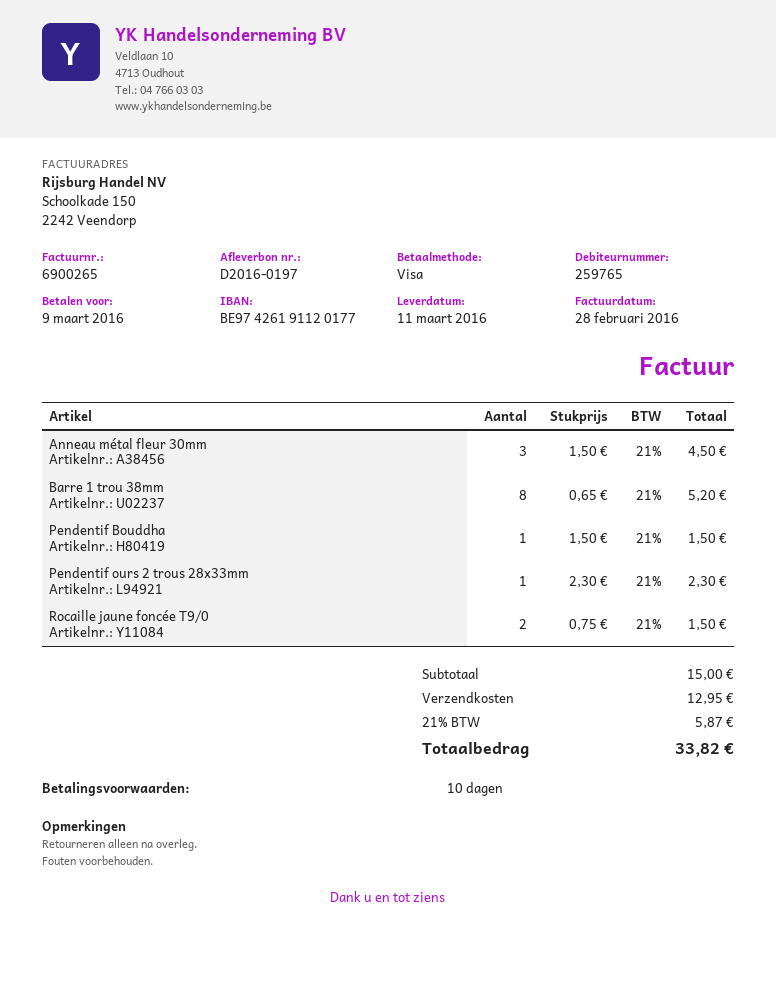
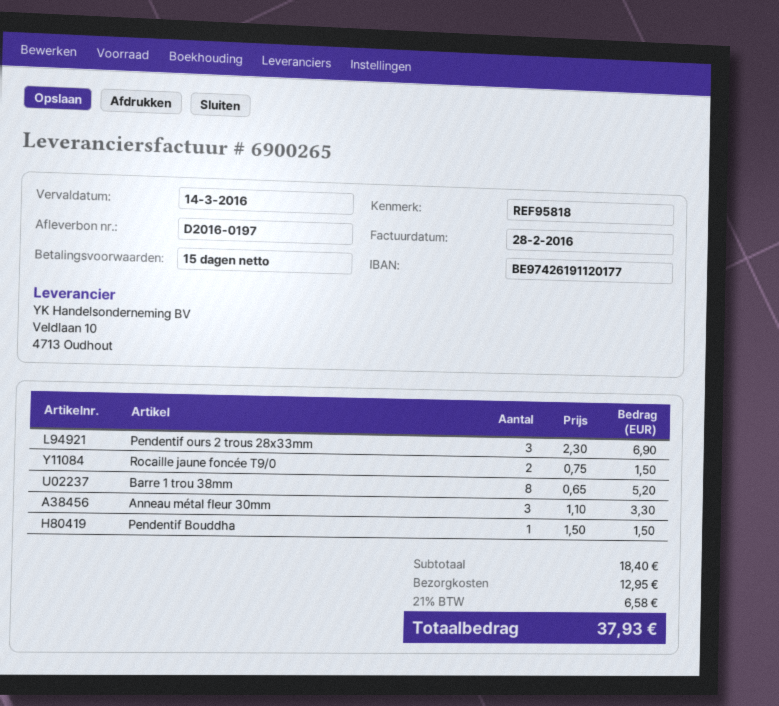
payment terms: 10 days -> 15 days
due date: 2016-03-09 -> 2016-03-14
Anneau métal fleur 30mm: 3 x 1.50 = 4.50 -> 3 x 1.10 = 3.30
Pendentif ours 2 trous 28x33mm: 1 x 2.30 = 2.30 -> 3 x 2.30 = 6.90
subtotal: 15.00 -> 18.40
tax: 21% = 5.87 -> 21% = 6.58
total: 33.82 -> 37.93

